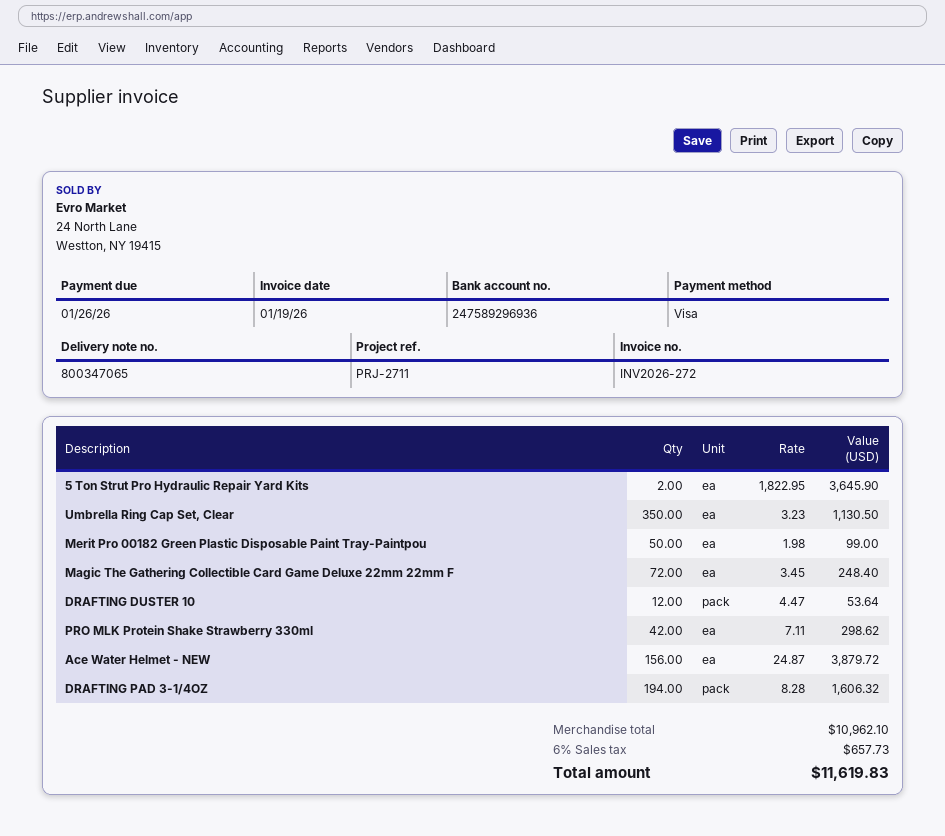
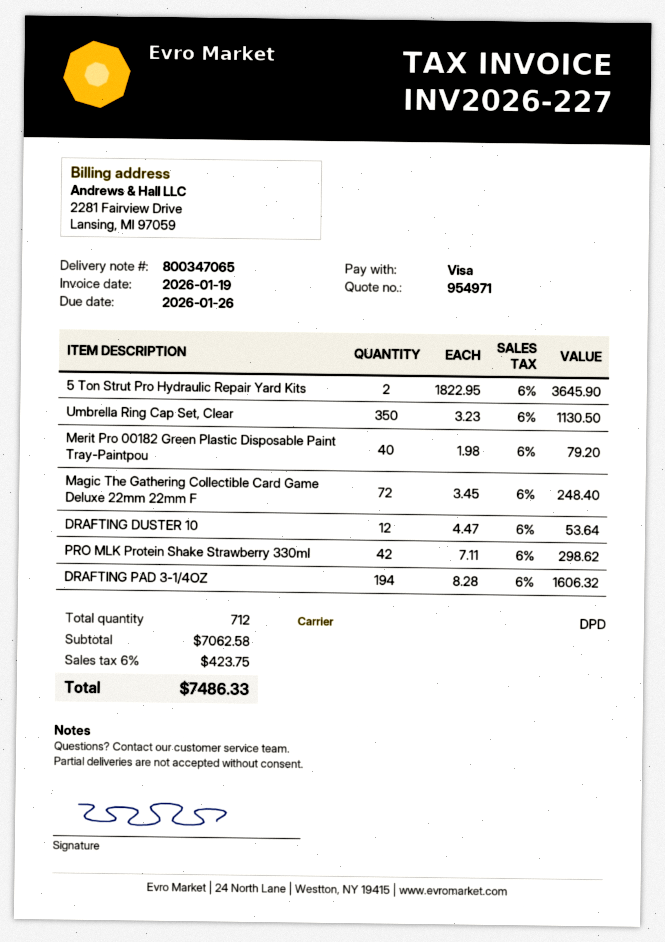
invoice number: INV2026-272 -> INV2026-227
Merit Pro 00182 Green Plastic Disposable Paint Tray-Paintpou: 50 x 1.98 = 99.00 -> 40 x 1.98 = 79.20
Ace Water Helmet - NEW: 156 x 24.87 = 3879.72 -> none
subtotal: 10962.10 -> 7062.58
tax: 6% = 657.73 -> 6% = 423.75
total: 11619.83 -> 7486.33

